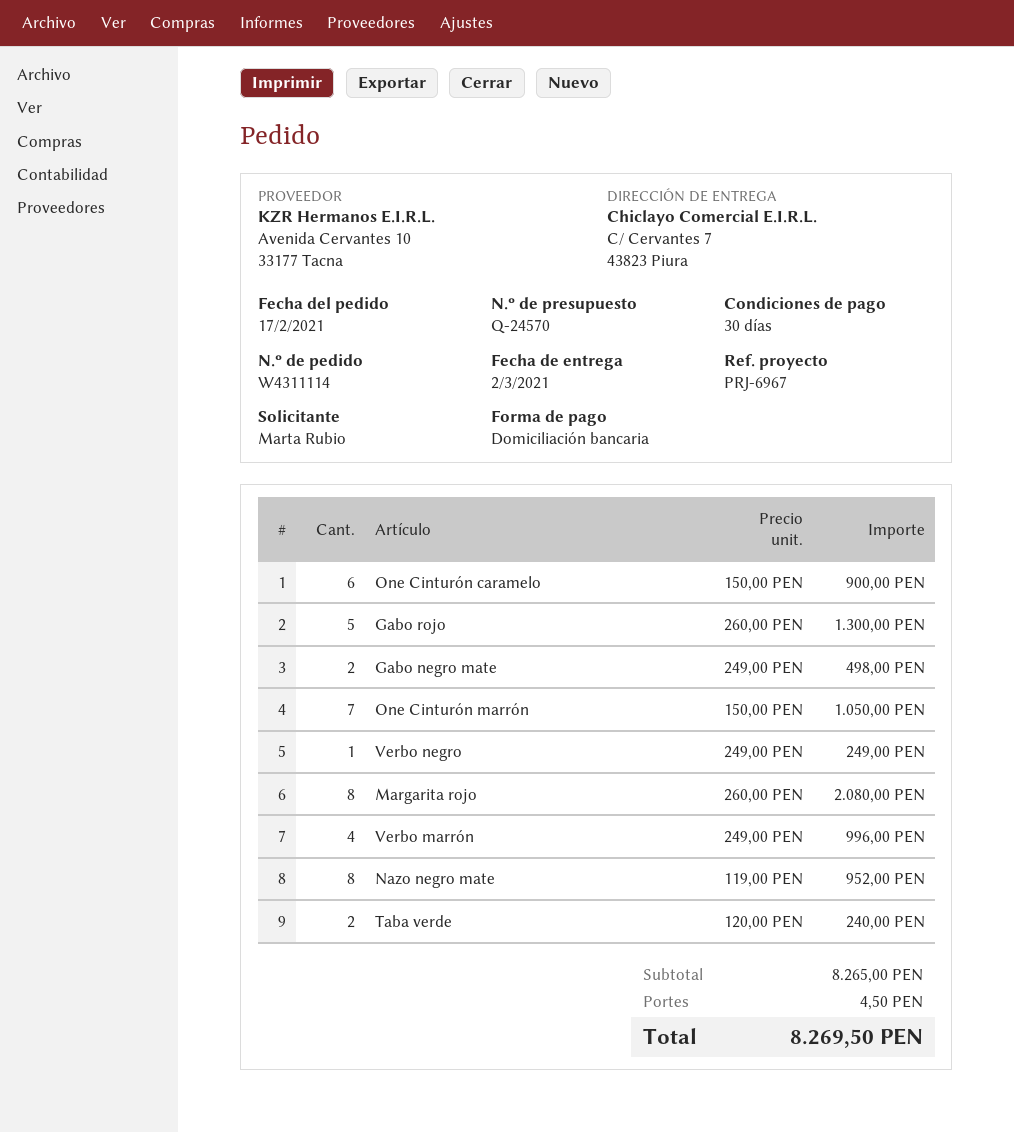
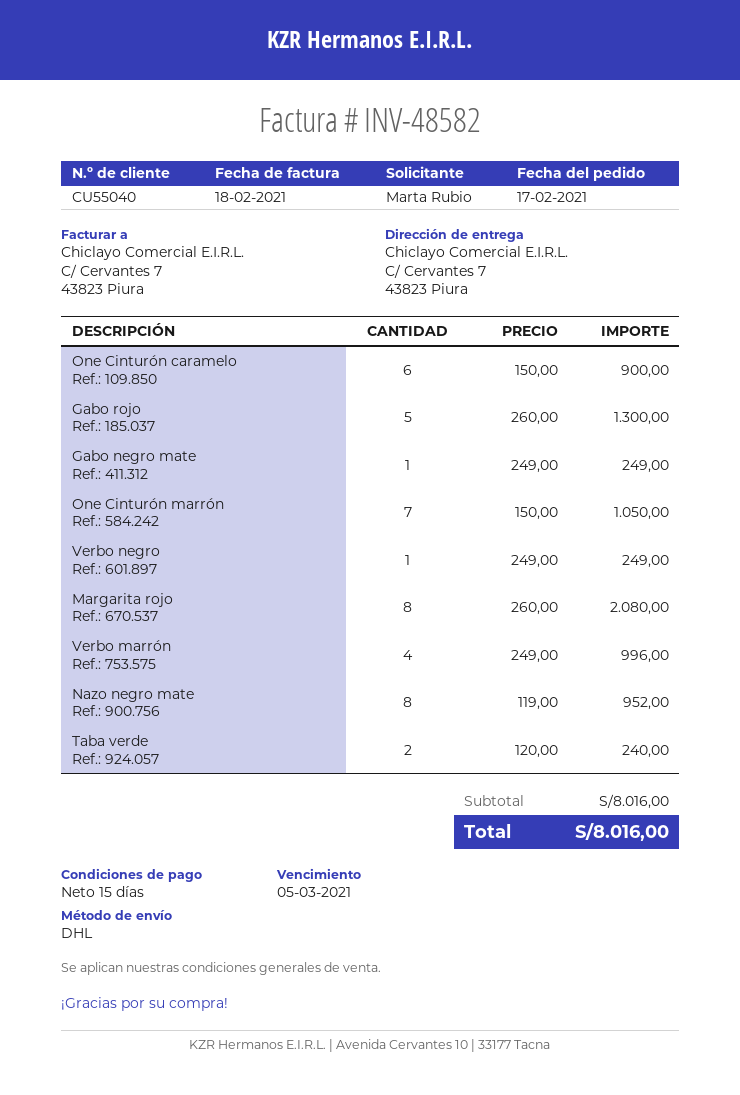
payment terms: 30 days -> 15 days
Gabo negro mate: 2 x 249.00 = 498.00 -> 1 x 249.00 = 249.00
subtotal: 8265.00 -> 8016.00
shipping: 4.50 -> none
total: 8269.50 -> 8016.00

